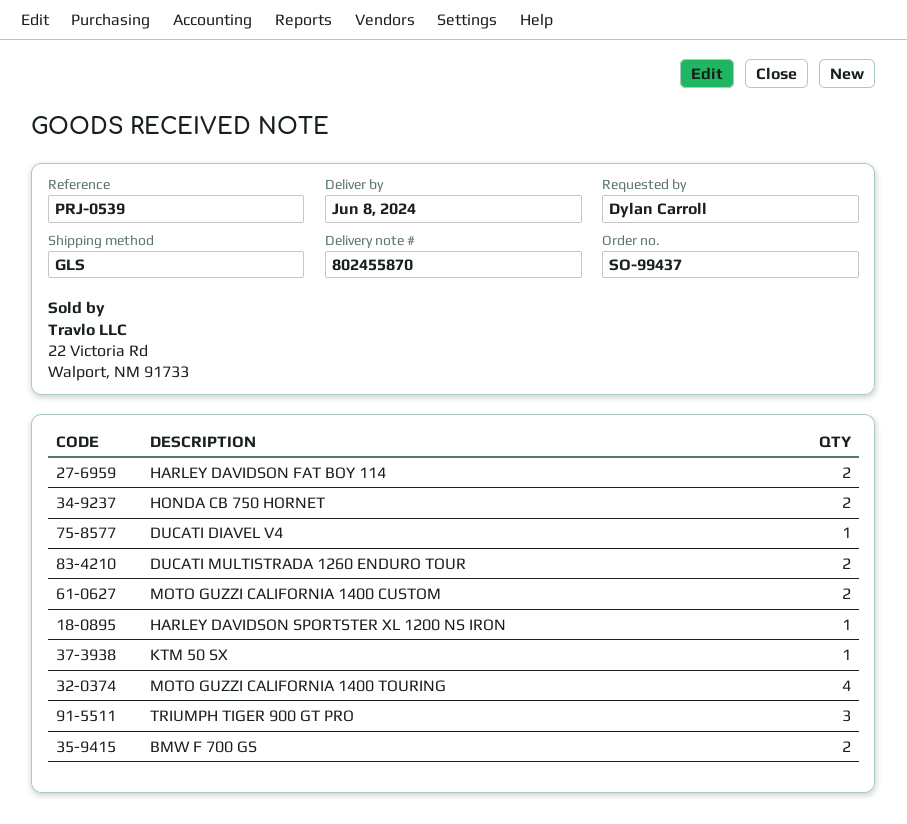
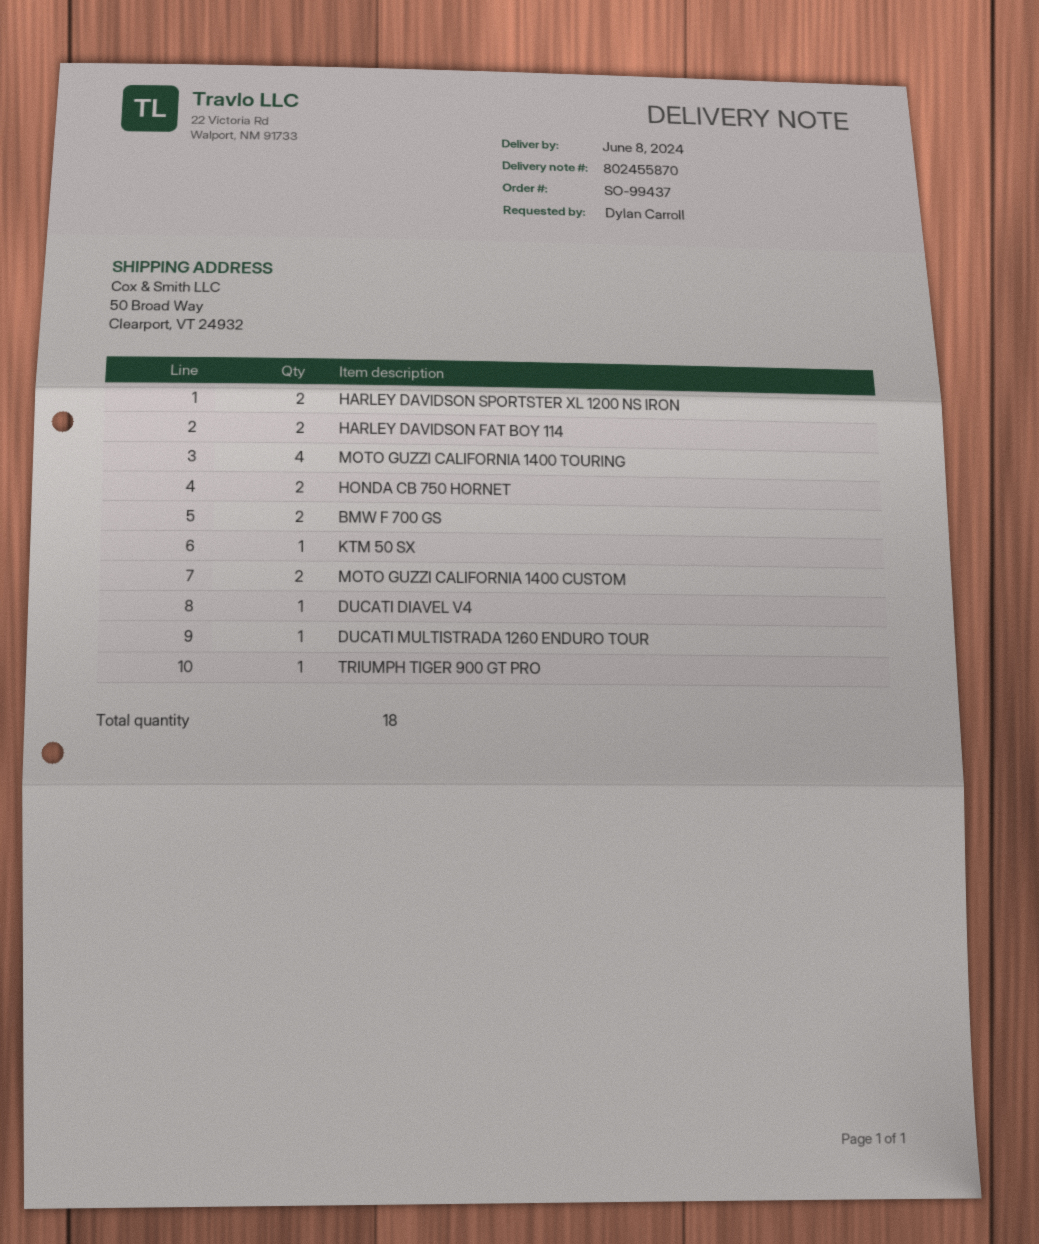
DUCATI MULTISTRADA 1260 ENDURO TOUR: 2 -> 1
HARLEY DAVIDSON SPORTSTER XL 1200 NS IRON: 1 -> 2
TRIUMPH TIGER 900 GT PRO: 3 -> 1

